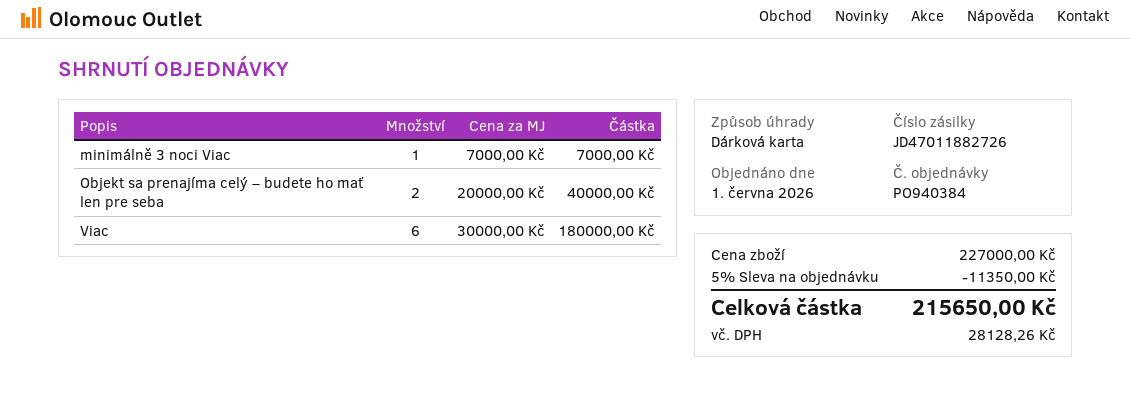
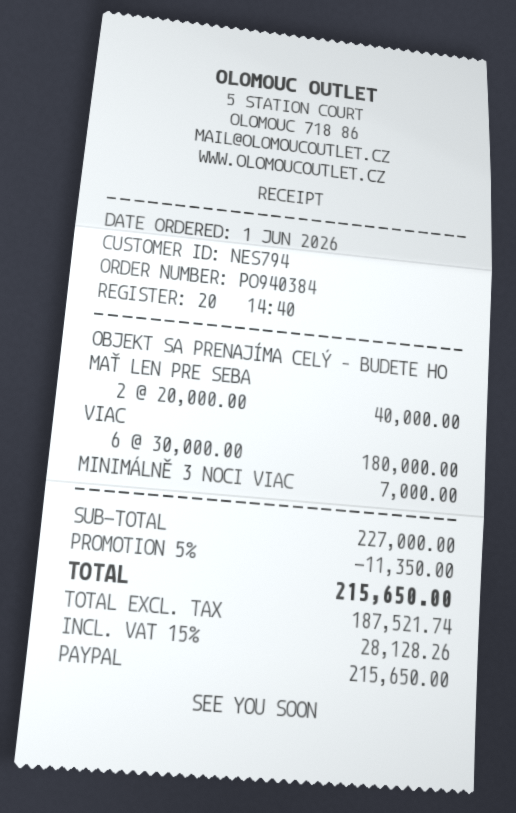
payment method: gift card -> PayPal

